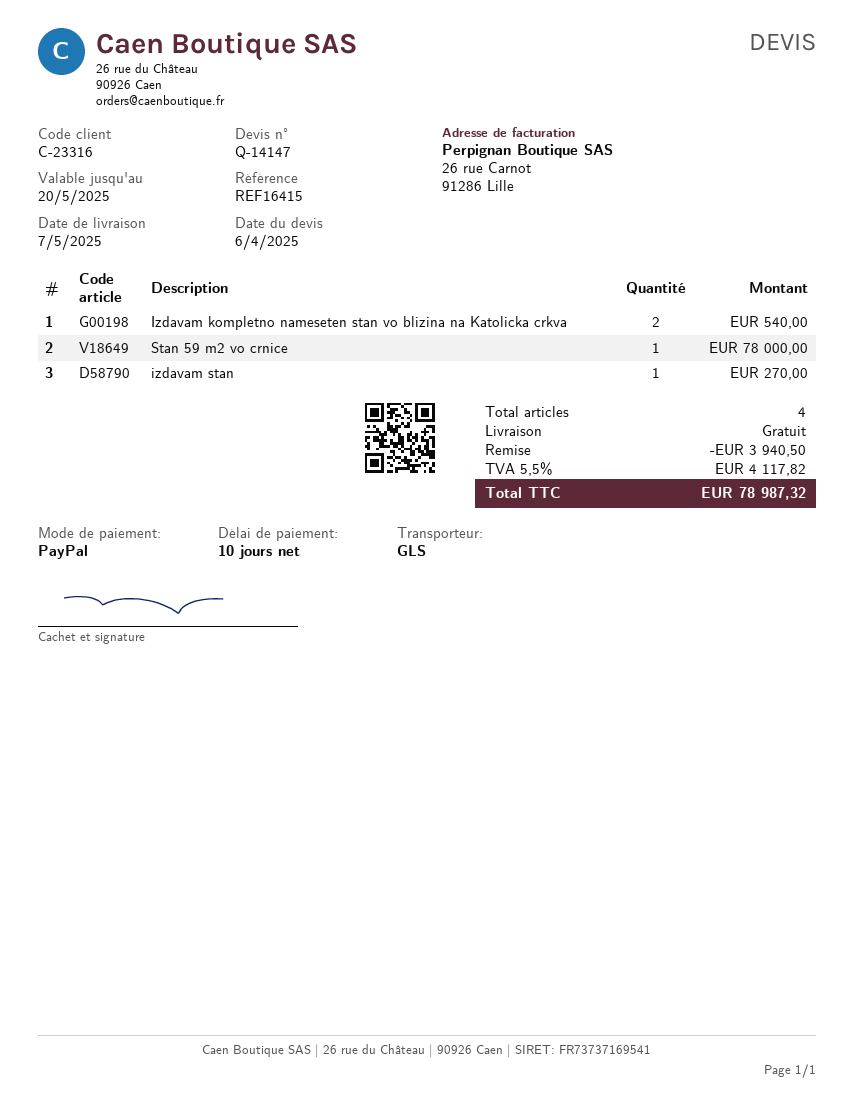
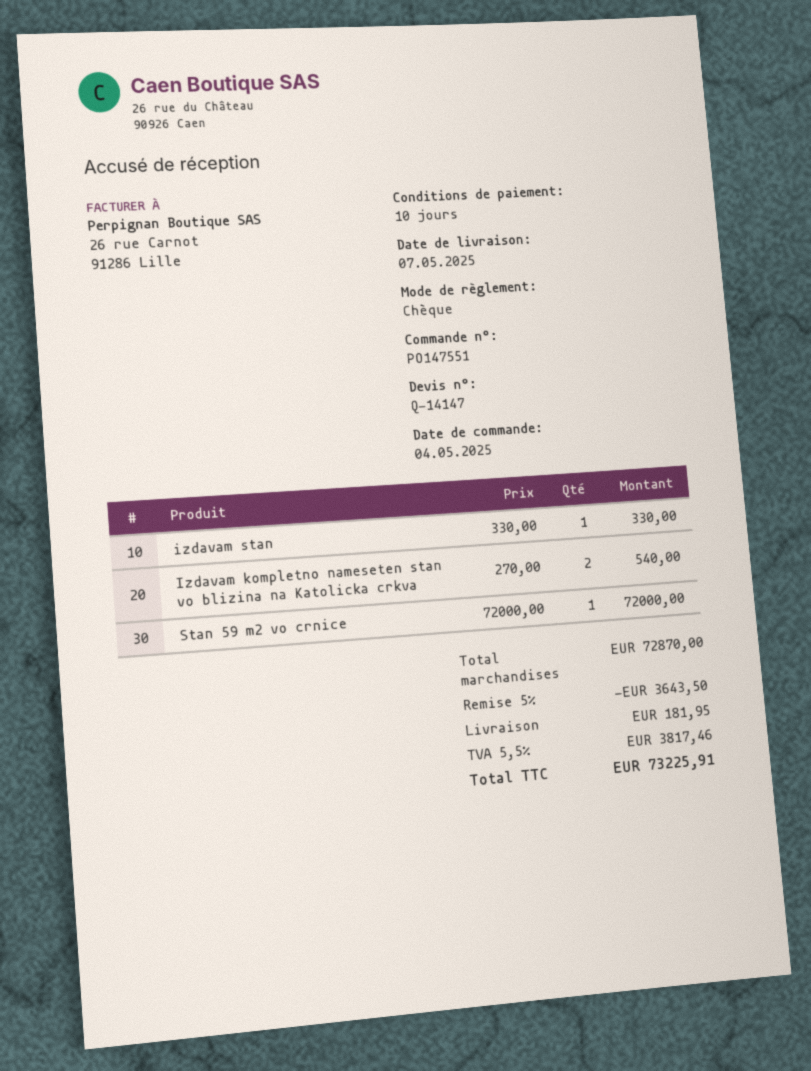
payment method: PayPal -> cheque
Stan 59 m2 vo crnice: 1 for 78000.00 -> 1 for 72000.00
izdavam stan: 1 for 270.00 -> 1 for 330.00
discount: 3940.50 -> 3643.50
shipping: 0.00 -> 181.95
tax: 5.5% = 4117.82 -> 5.5% = 3817.46
total: 78987.32 -> 73225.91

